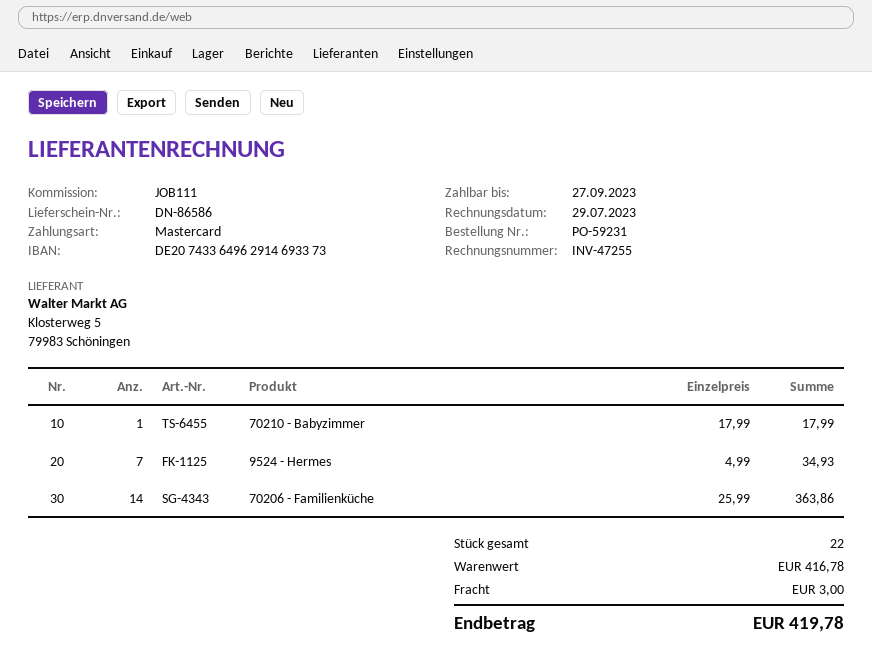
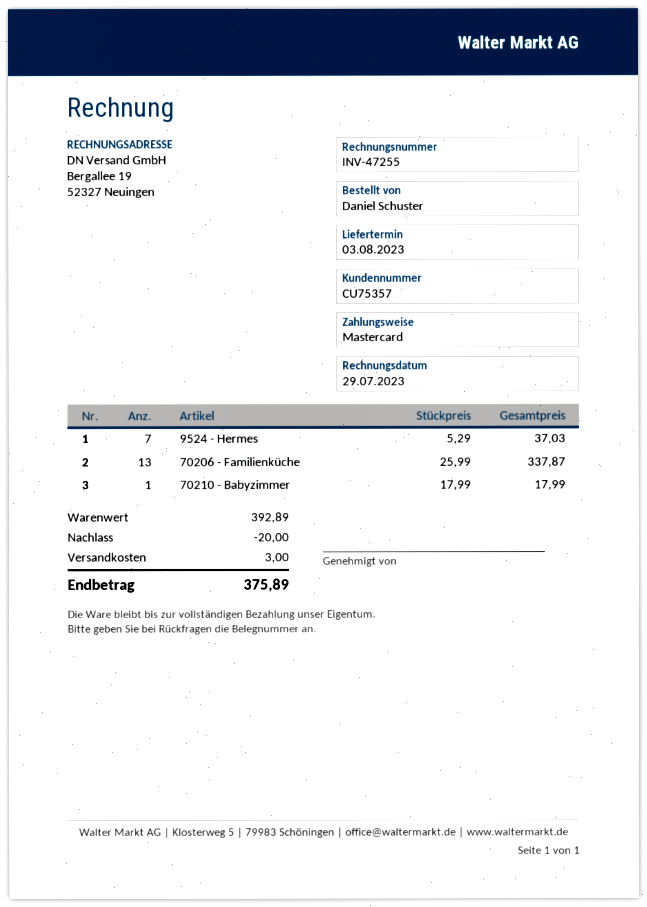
9524 - Hermes: 7 x 4.99 = 34.93 -> 7 x 5.29 = 37.03
70206 - Familienküche: 14 x 25.99 = 363.86 -> 13 x 25.99 = 337.87
subtotal: 416.78 -> 392.89
discount: none -> 20.00
total: 419.78 -> 375.89

